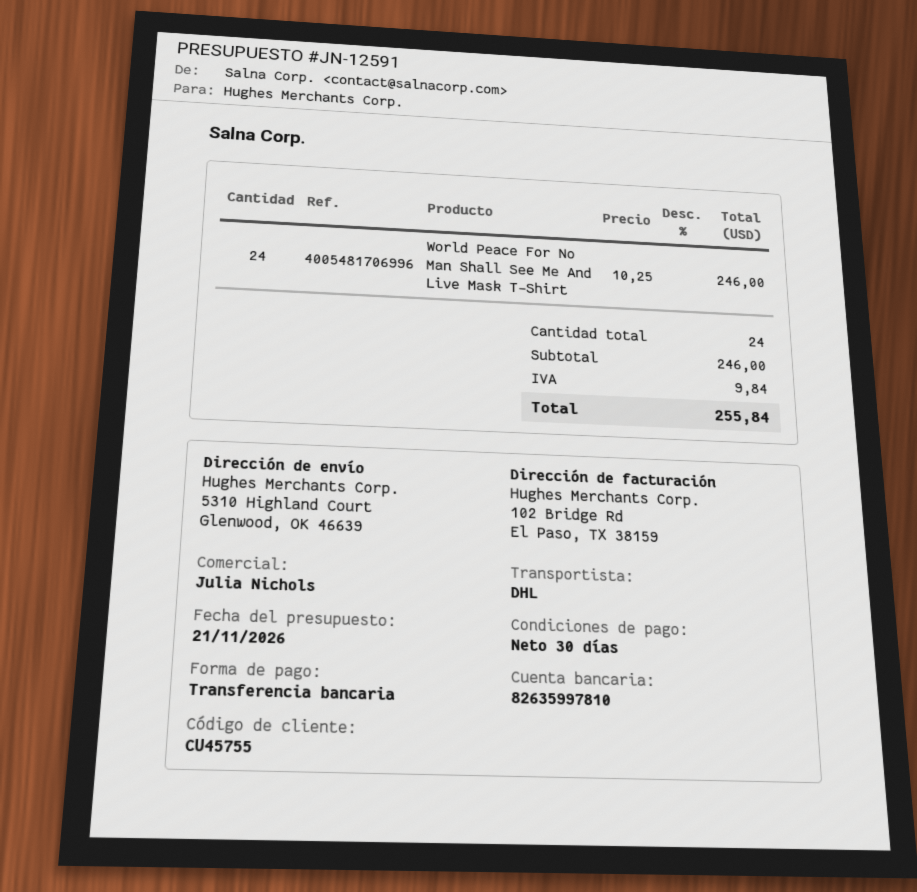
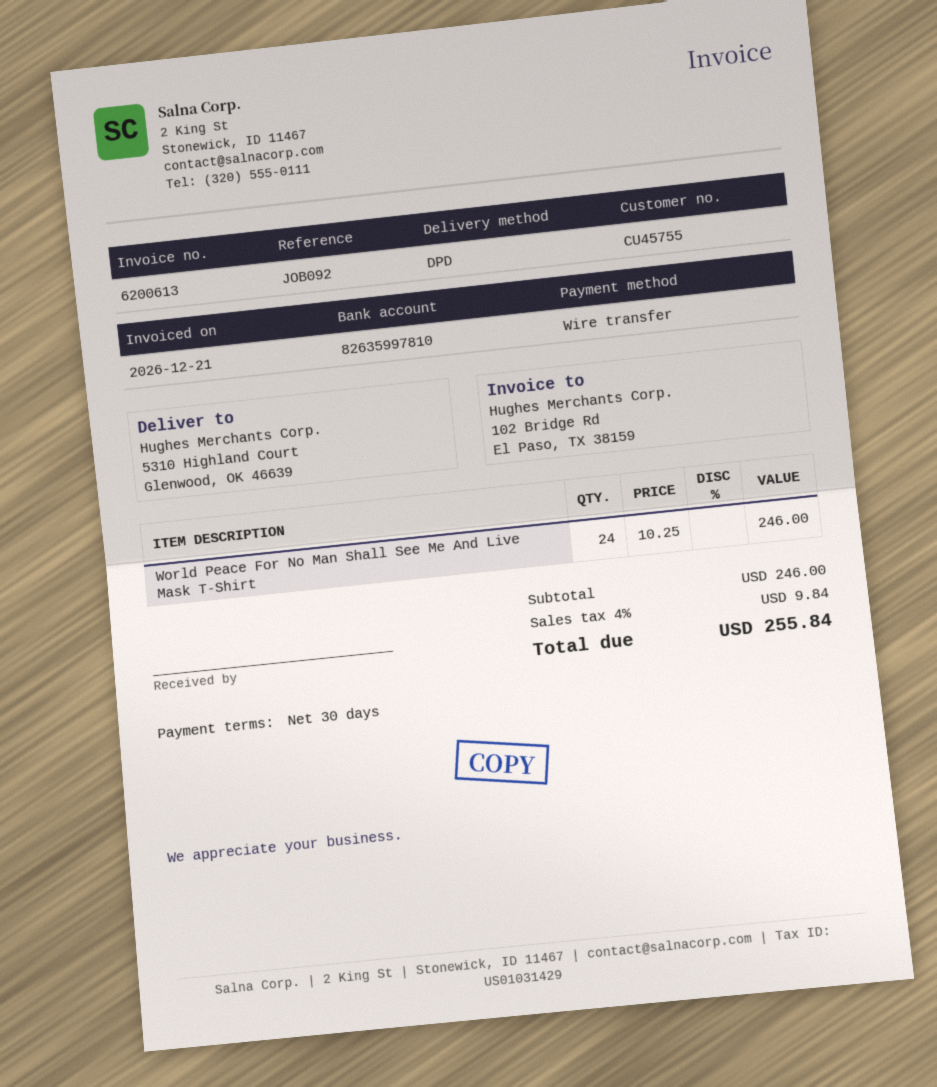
shipping method: DHL -> DPD

